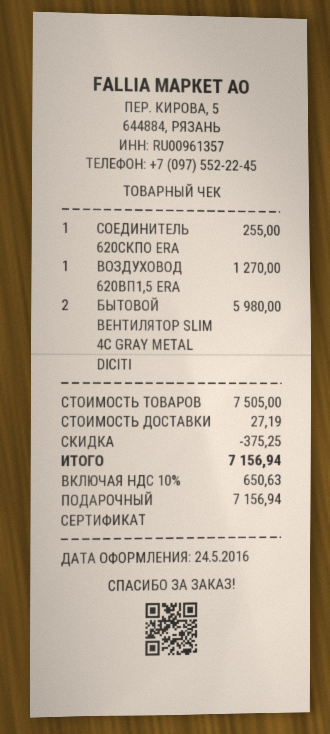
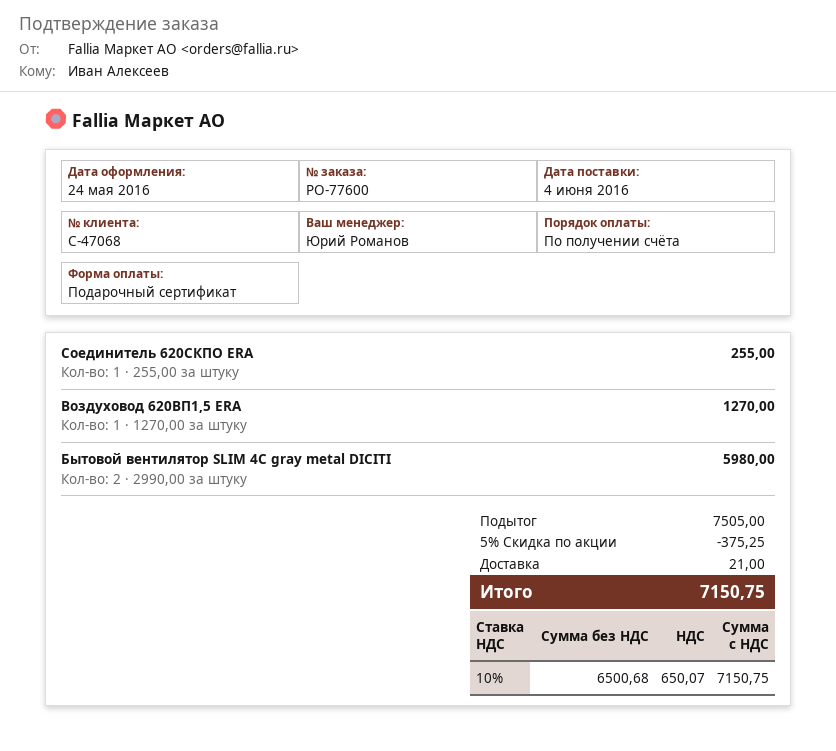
shipping: 27.19 -> 21.00
tax: 10% = 650.63 -> 10% = 650.07
total: 7156.94 -> 7150.75

